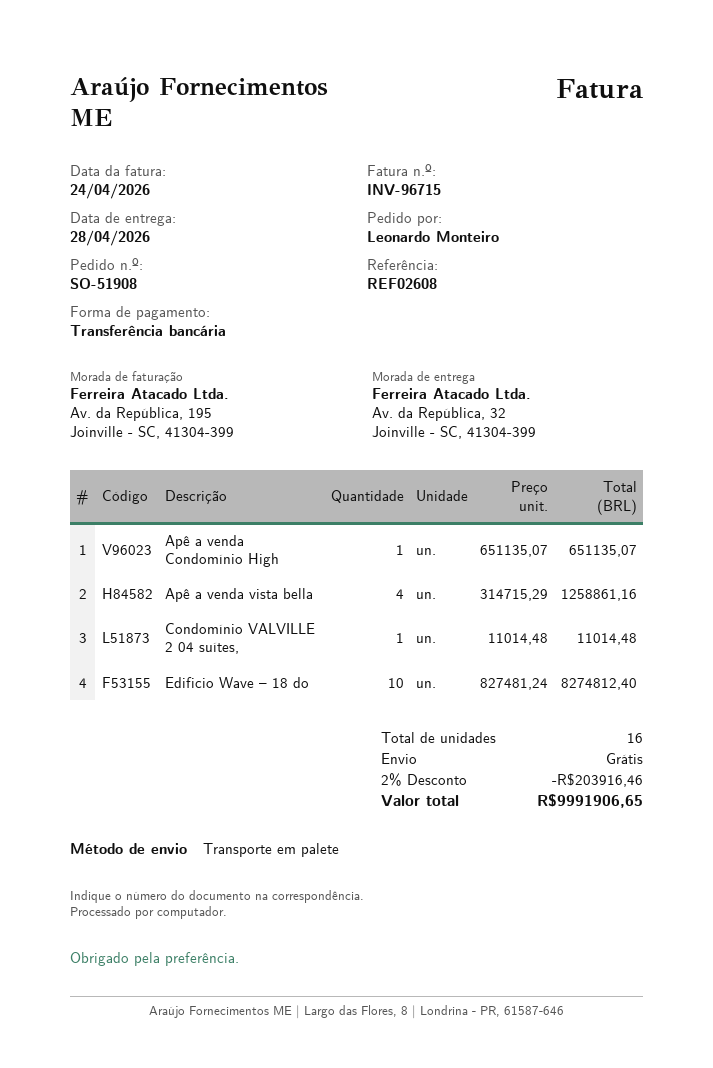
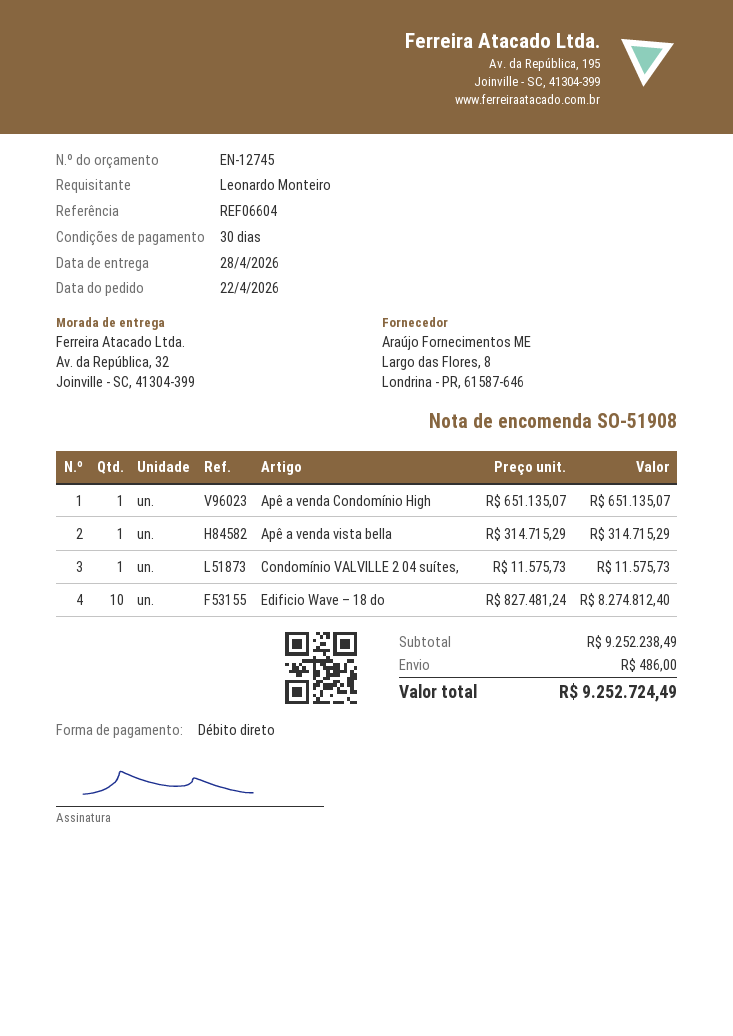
reference: REF02608 -> REF06604
payment method: bank transfer -> direct debit
Apê a venda vista bella: 4 x 314715.29 = 1258861.16 -> 1 x 314715.29 = 314715.29
Condomínio VALVILLE 2 04 suítes,: 1 x 11014.48 = 11014.48 -> 1 x 11575.73 = 11575.73
discount: 2% = 203916.46 -> none
shipping: 0.00 -> 486.00
total: 9991906.65 -> 9252724.49

